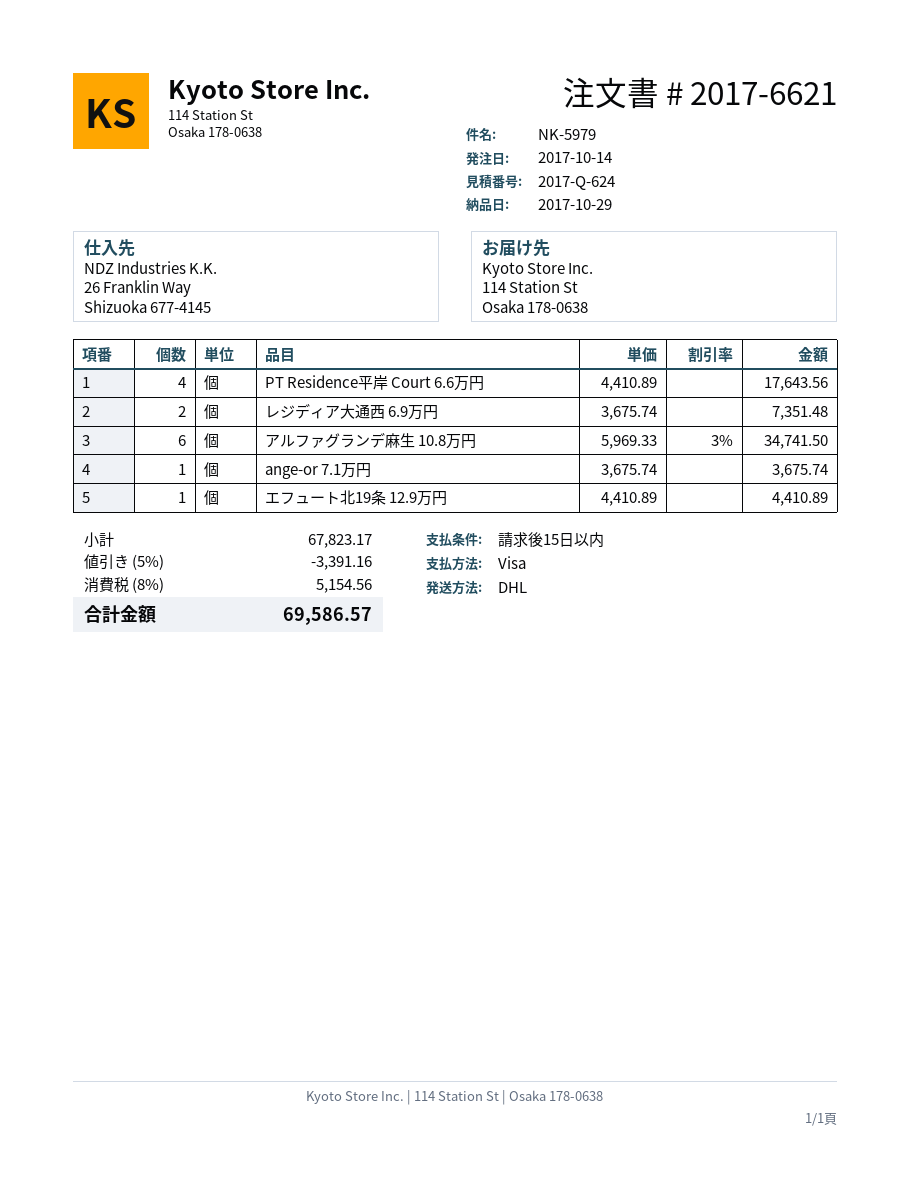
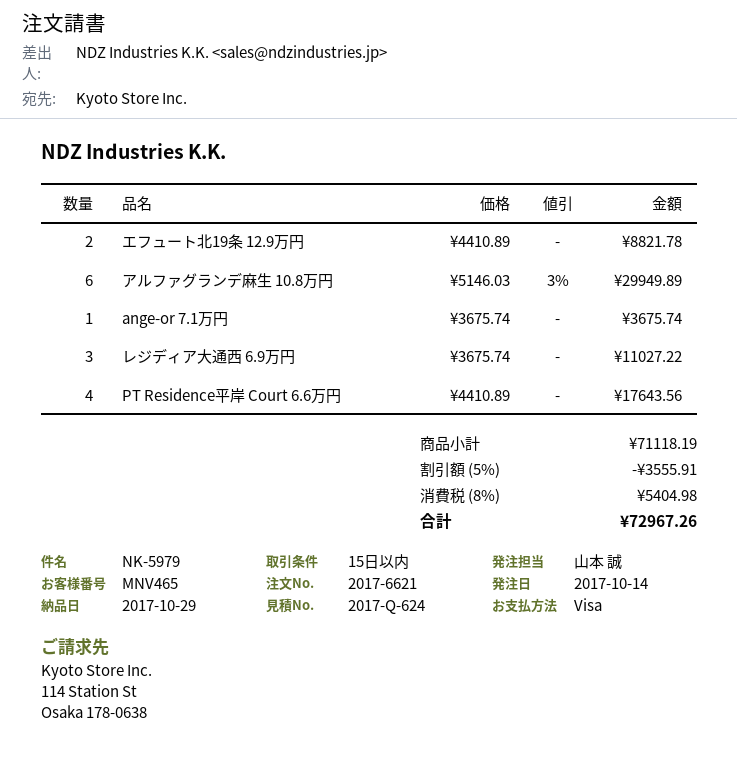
レジディア大通西 6.9万円: 2 x 3675.74 = 7351.48 -> 3 x 3675.74 = 11027.22
アルファグランデ麻生 10.8万円: 6 x 5969.33 - 3% = 34741.50 -> 6 x 5146.03 - 3% = 29949.89
エフュート北19条 12.9万円: 1 x 4410.89 = 4410.89 -> 2 x 4410.89 = 8821.78
subtotal: 67823.17 -> 71118.19
discount: 5% = 3391.16 -> 5% = 3555.91
tax: 8% = 5154.56 -> 8% = 5404.98
total: 69586.57 -> 72967.26

